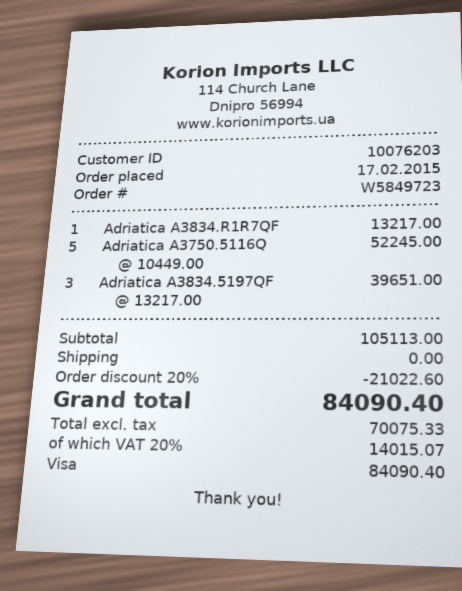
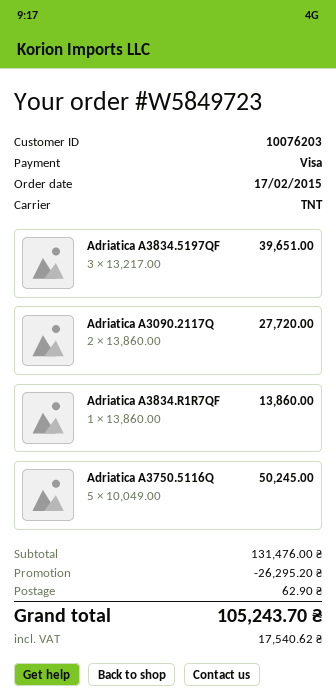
Adriatica A3834.R1R7QF: 1 x 13217.00 = 13217.00 -> 1 x 13860.00 = 13860.00
Adriatica A3750.5116Q: 5 x 10449.00 = 52245.00 -> 5 x 10049.00 = 50245.00
Adriatica A3090.2117Q: none -> 2 x 13860.00 = 27720.00
subtotal: 105113.00 -> 131476.00
discount: 21022.60 -> 26295.20
shipping: 0.00 -> 62.90
tax: 14015.07 -> 17540.62
total: 84090.40 -> 105243.70

